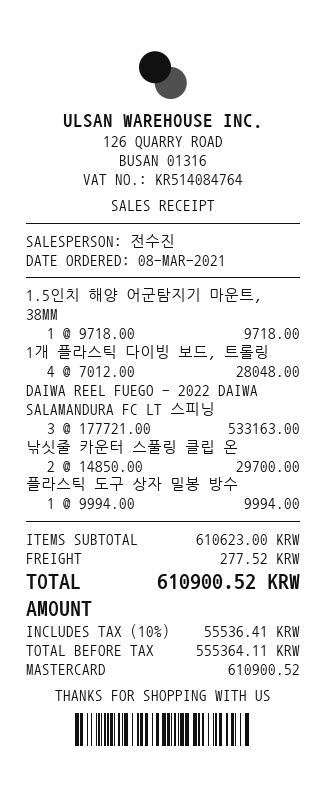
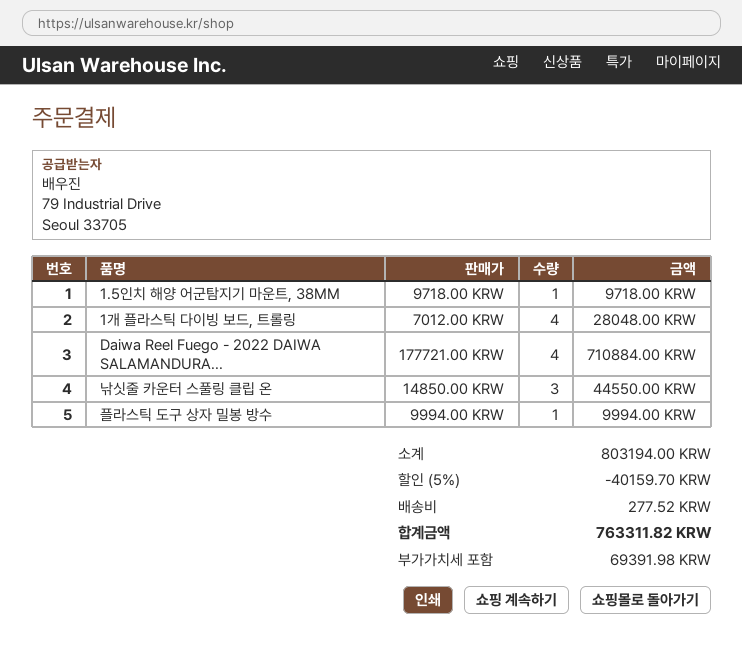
DAIWA REEL FUEGO - 2022 DAIWA SALAMANDURA FC LT 스피닝: 3 x 177721.00 = 533163.00 -> 4 x 177721.00 = 710884.00
낚싯줄 카운터 스풀링 클립 온: 2 x 14850.00 = 29700.00 -> 3 x 14850.00 = 44550.00
subtotal: 610623.00 -> 803194.00
discount: none -> 5% = 40159.70
tax: 55536.41 -> 69391.98
total: 610900.52 -> 763311.82

